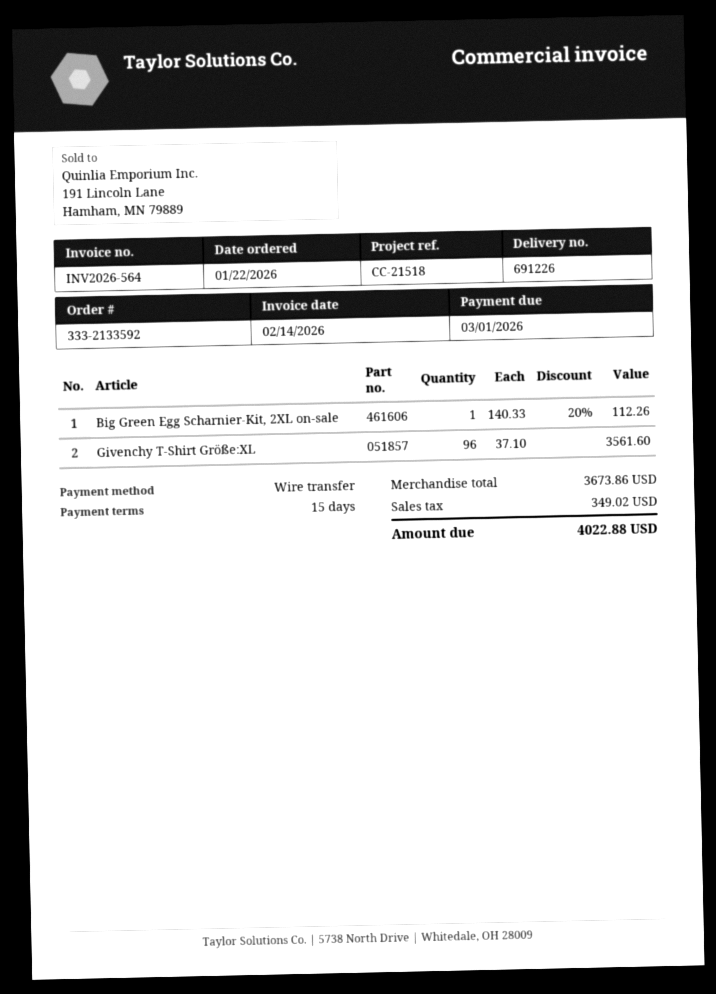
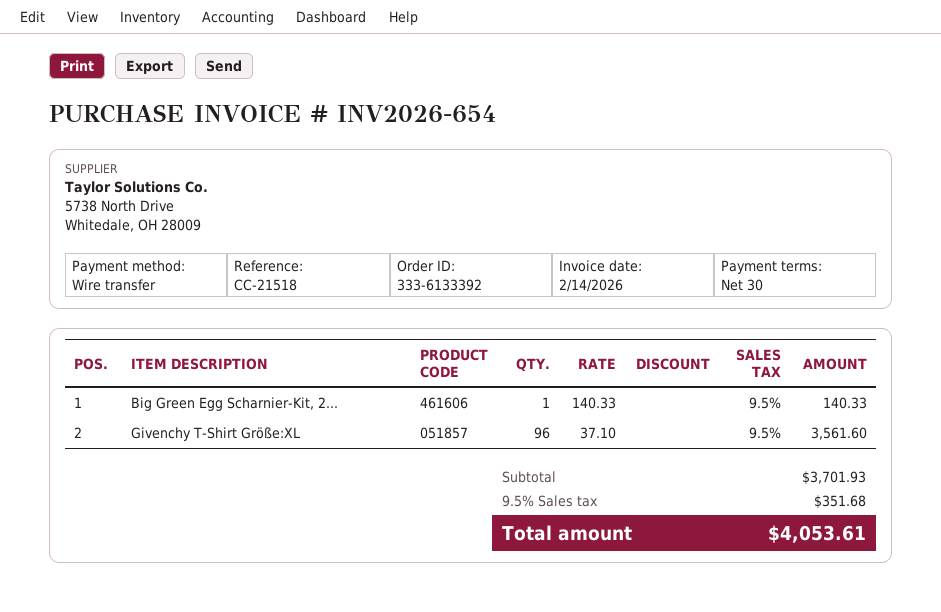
order number: 333-2133592 -> 333-6133392
invoice number: INV2026-564 -> INV2026-654
payment terms: 15 days -> 30 days
Big Green Egg Scharnier-Kit, 2XL on-sale: 1 x 140.33 - 20% = 112.26 -> 1 x 140.33 = 140.33
subtotal: 3673.86 -> 3701.93
tax: 349.02 -> 351.68
total: 4022.88 -> 4053.61

